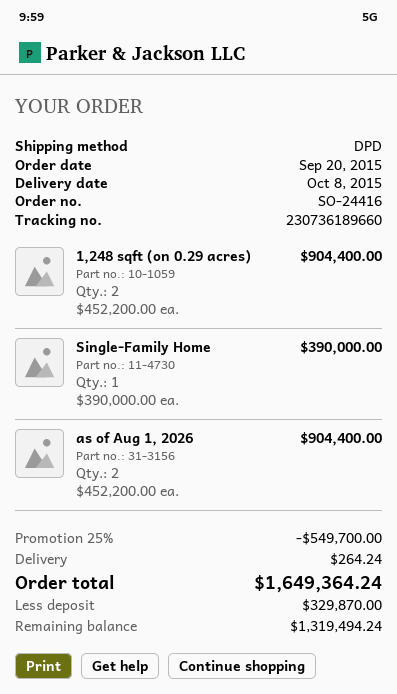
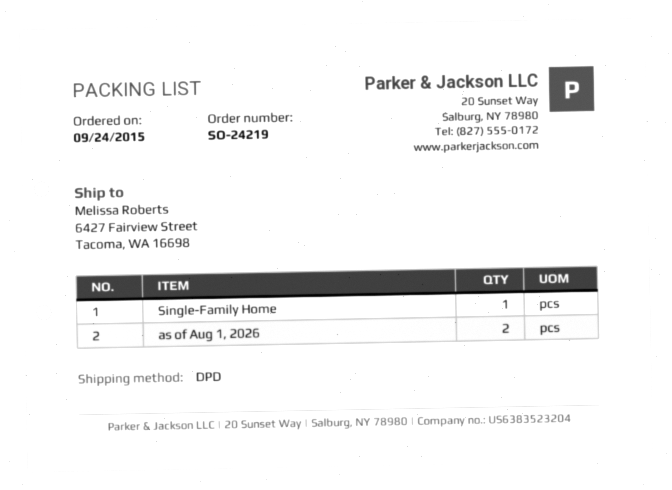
order number: SO-24416 -> SO-24219
order date: 2015-09-20 -> 2015-09-24
1,248 sqft (on 0.29 acres): 2 -> none

